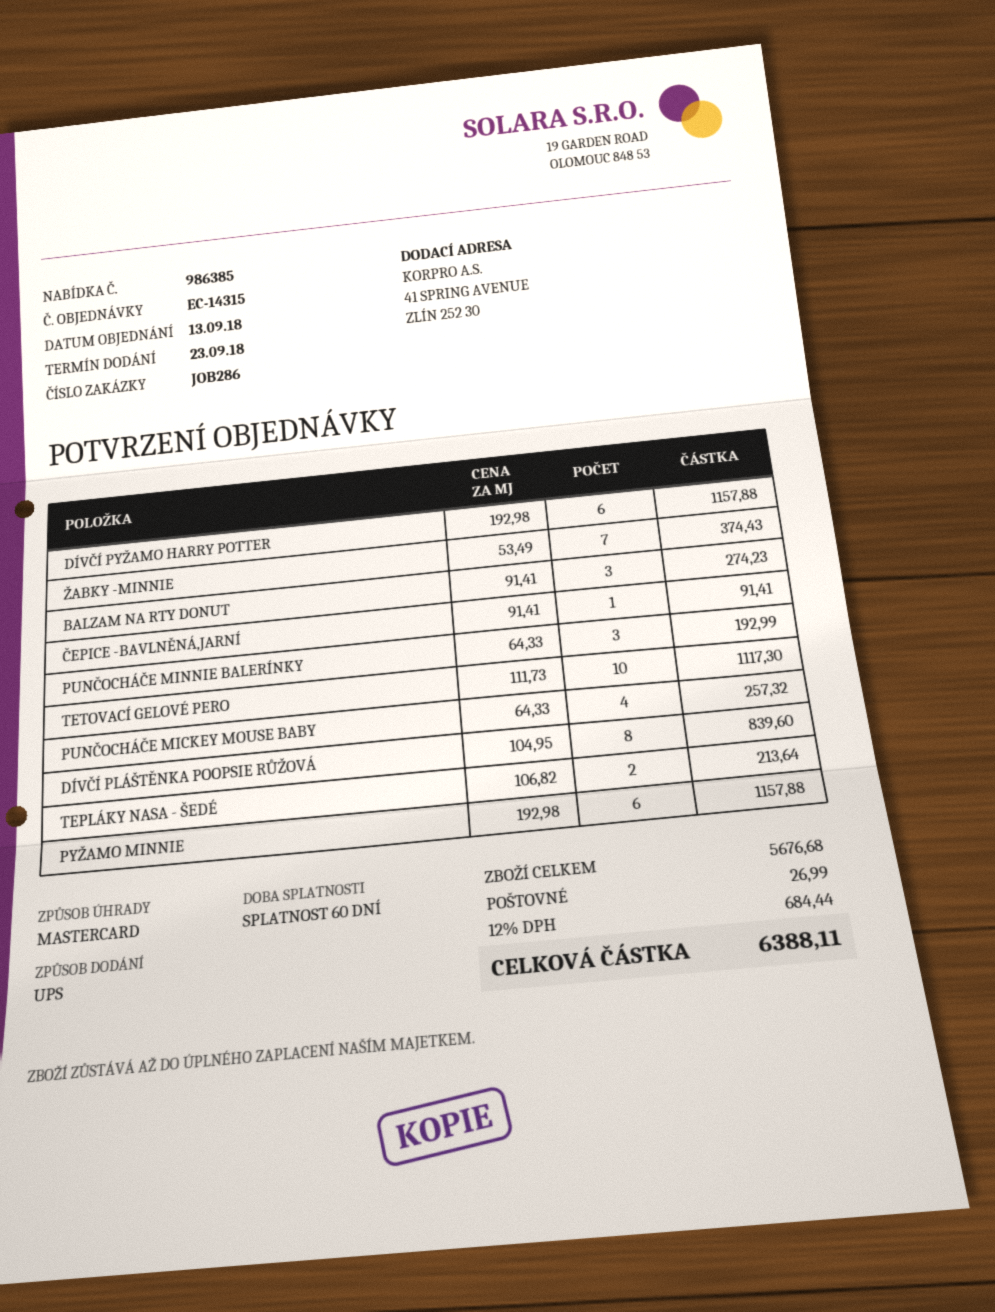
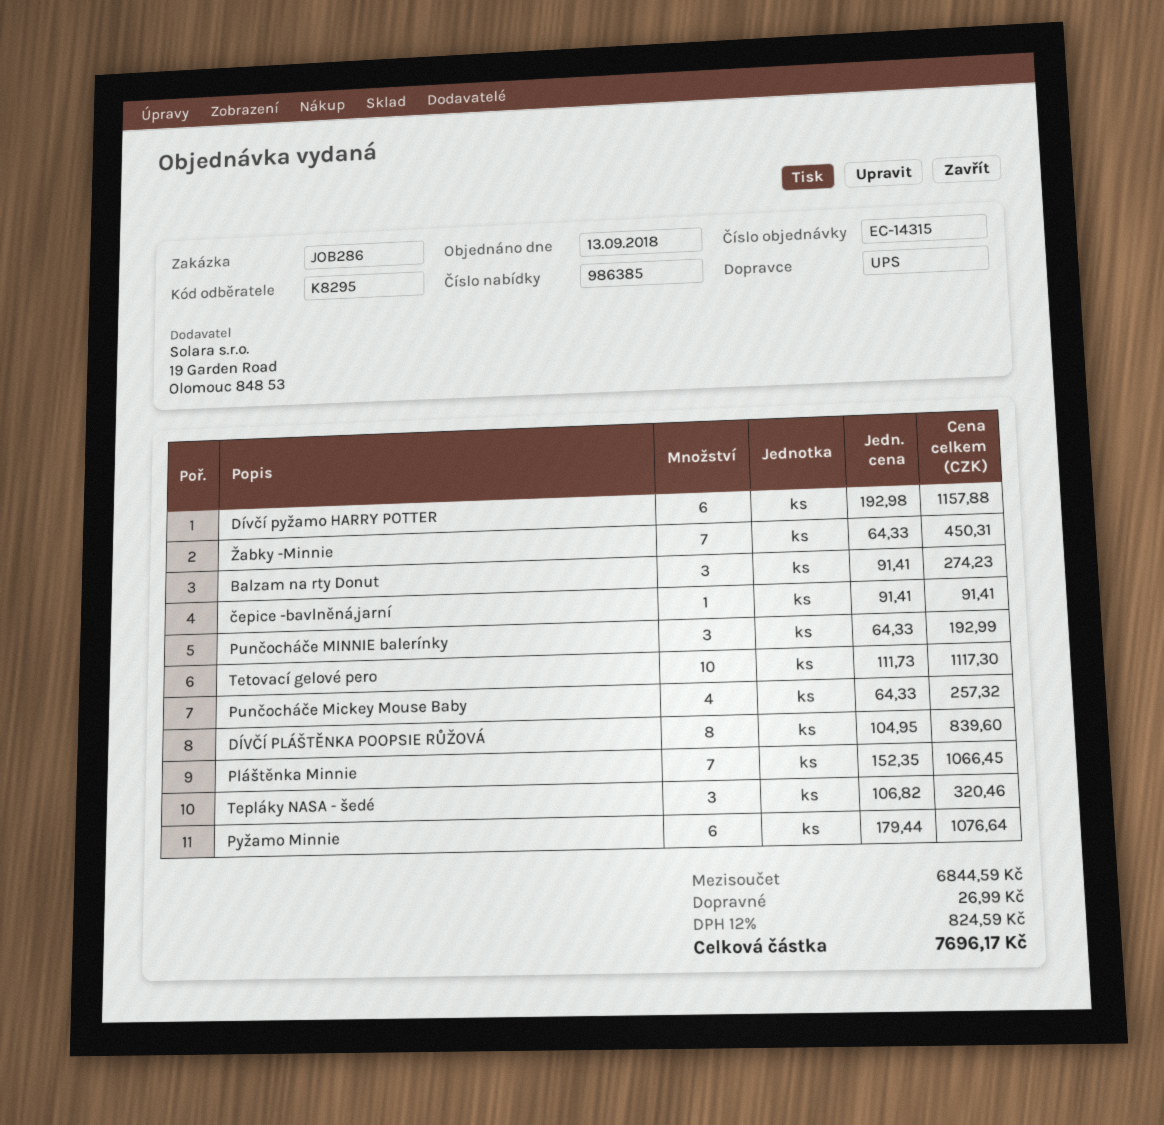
ŽABKY -MINNIE: 7 x 53.49 = 374.43 -> 7 x 64.33 = 450.31
TEPLÁKY NASA - ŠEDÉ: 2 x 106.82 = 213.64 -> 3 x 106.82 = 320.46
PYŽAMO MINNIE: 6 x 192.98 = 1157.88 -> 6 x 179.44 = 1076.64
Pláštěnka Minnie: none -> 7 x 152.35 = 1066.45
subtotal: 5676.68 -> 6844.59
tax: 12% = 684.44 -> 12% = 824.59
total: 6388.11 -> 7696.17

